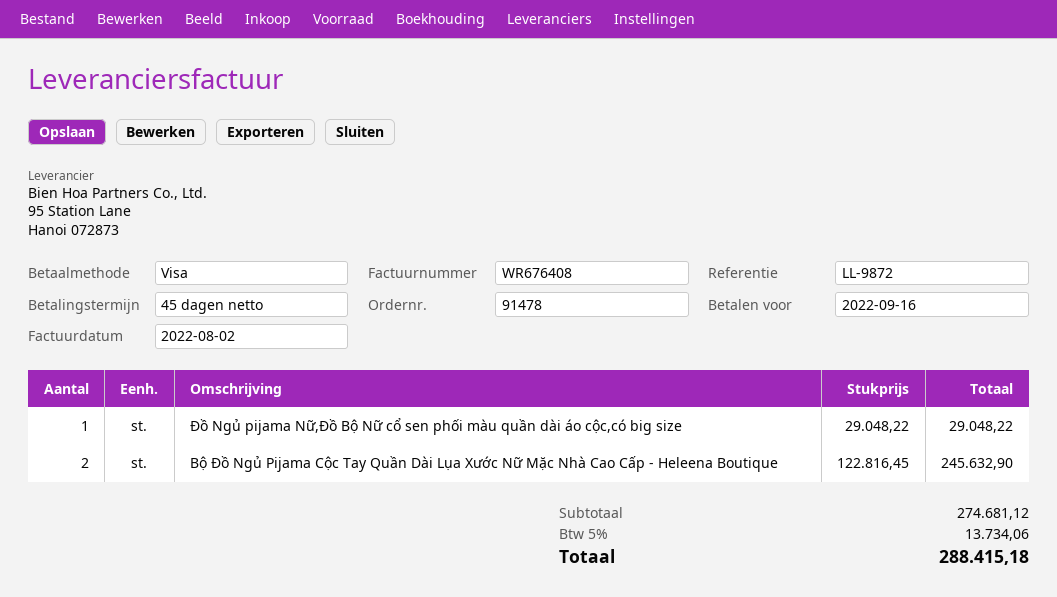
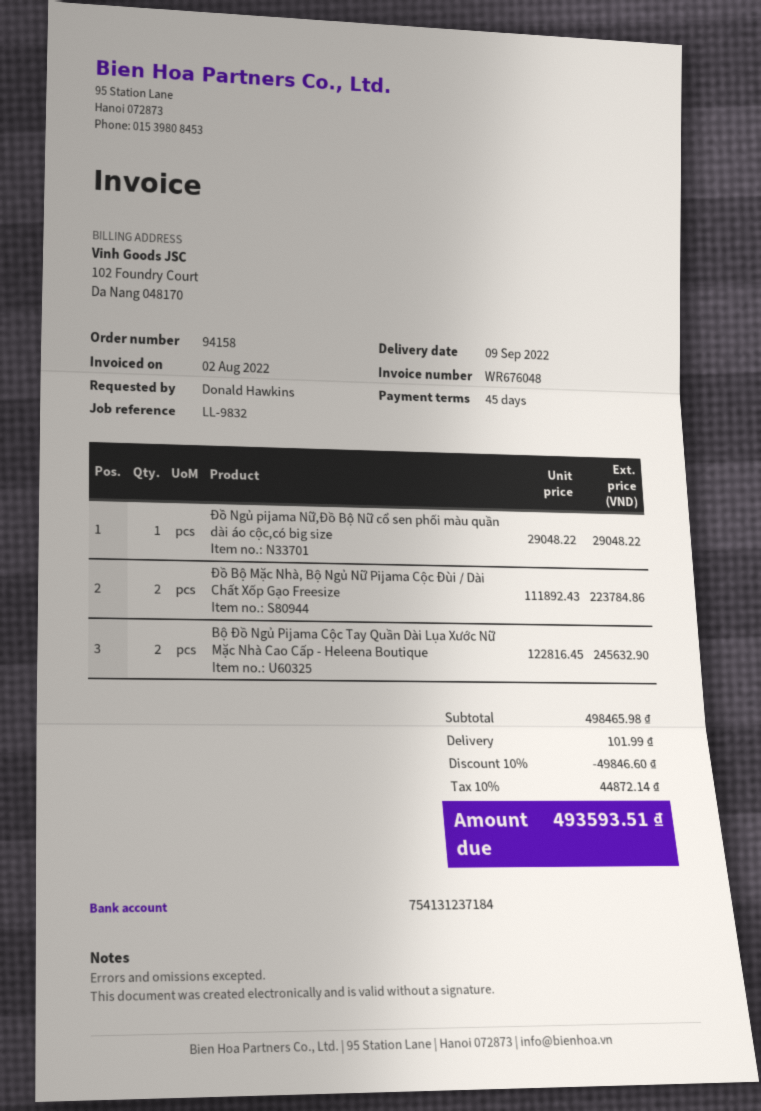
order number: 91478 -> 94158
invoice number: WR676408 -> WR676048
reference: LL-9872 -> LL-9832
Đồ Bộ Mặc Nhà, Bộ Ngủ Nữ Pijama Cộc Đùi / Dài Chất Xốp Gạo Freesize: none -> 2 x 111892.43 = 223784.86
subtotal: 274681.12 -> 498465.98
discount: none -> 10% = 49846.60
shipping: none -> 101.99
tax: 5% = 13734.06 -> 10% = 44872.14
total: 288415.18 -> 493593.51

